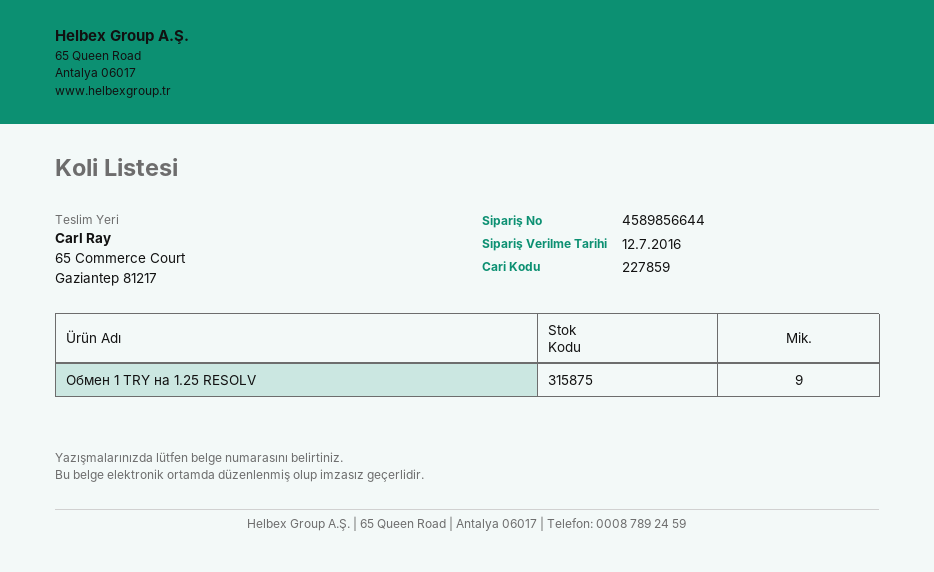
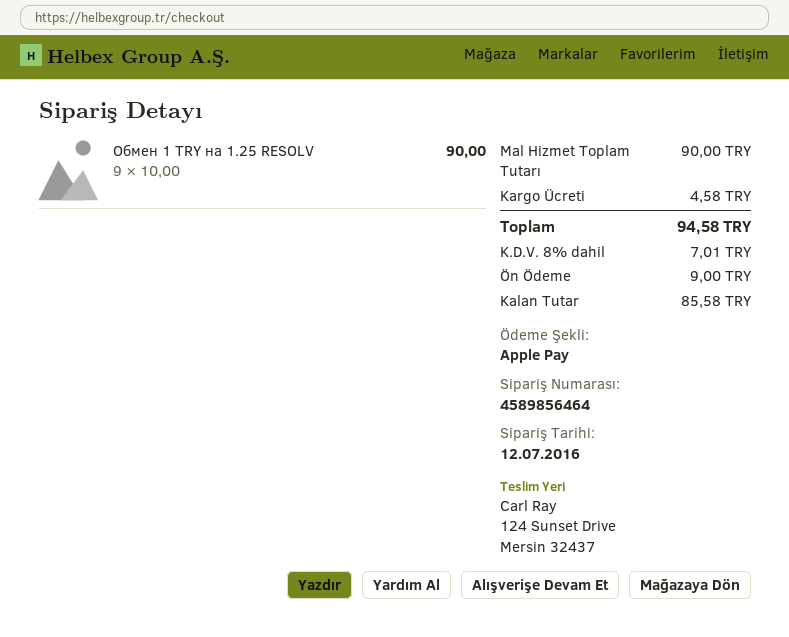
order number: 4589856644 -> 4589856464
ship to: 65 Commerce Court, Gaziantep 81217 -> 124 Sunset Drive, Mersin 32437

